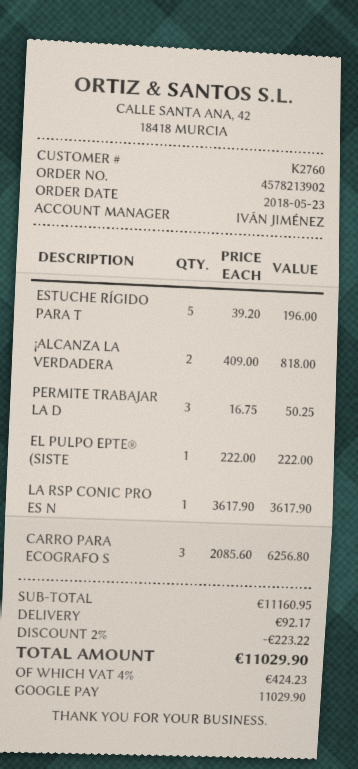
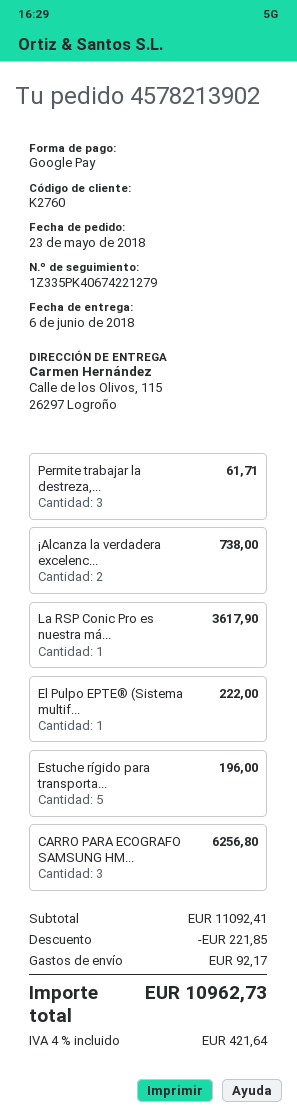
¡ALCANZA LA VERDADERA: 2 for 818.00 -> 2 for 738.00
PERMITE TRABAJAR LA D: 3 for 50.25 -> 3 for 61.71
subtotal: 11160.95 -> 11092.41
discount: 223.22 -> 221.85
tax: 4% = 424.23 -> 4% = 421.64
total: 11029.90 -> 10962.73

